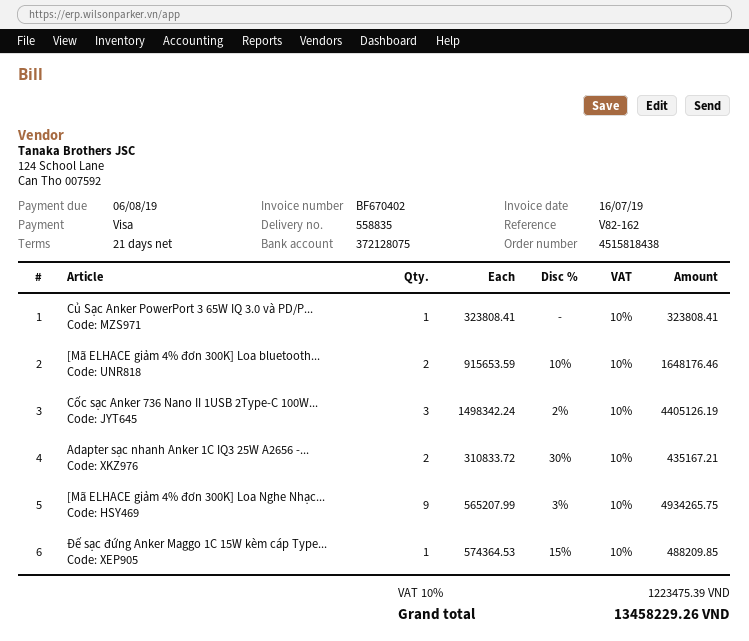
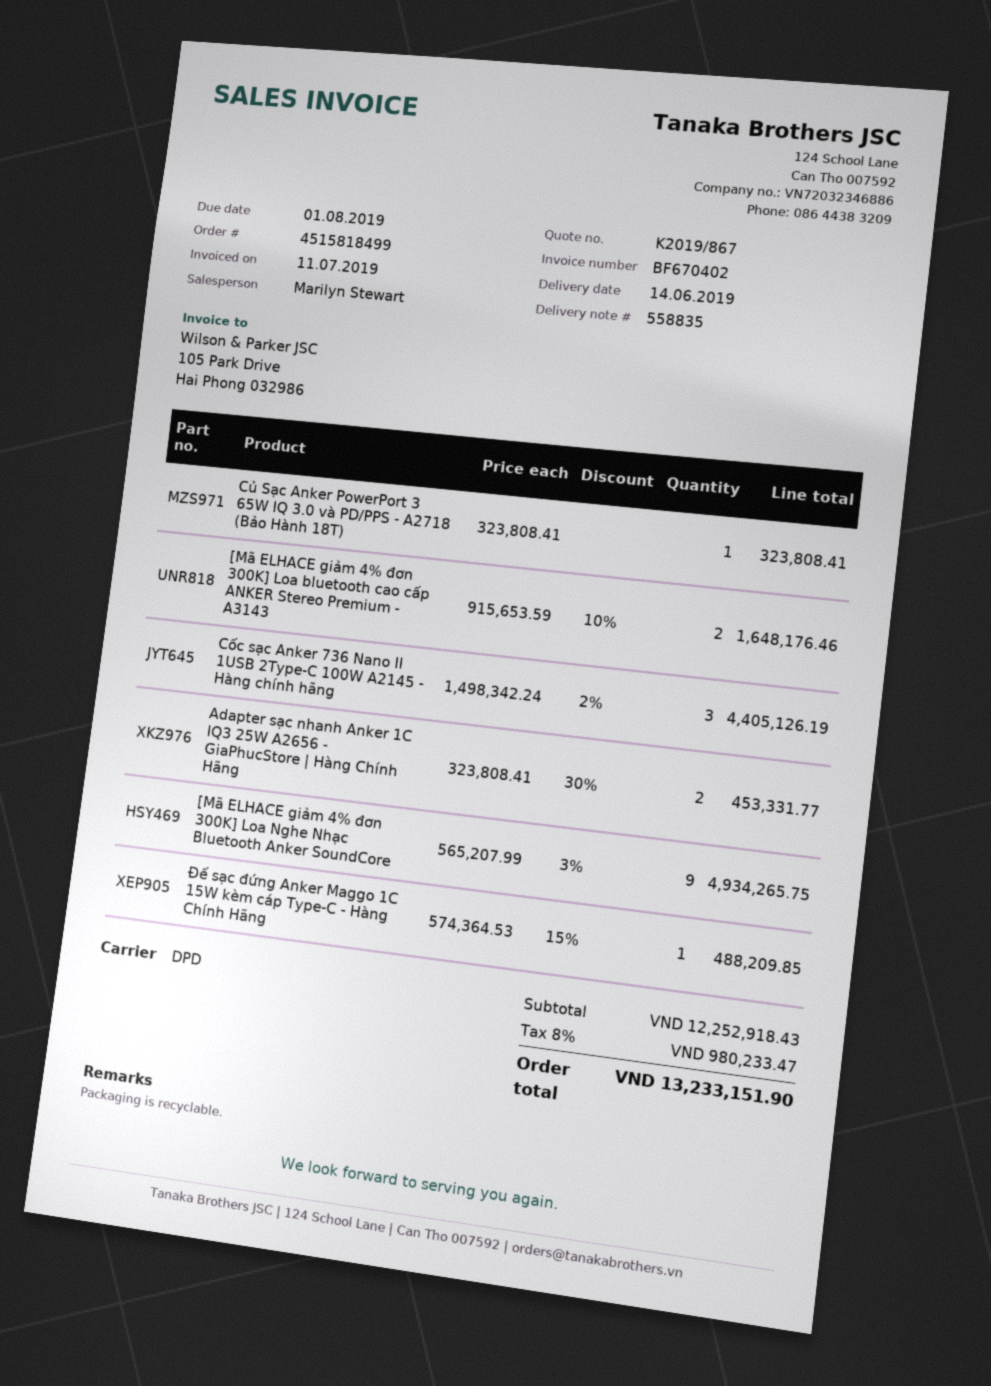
order number: 4515818438 -> 4515818499
invoice date: 2019-07-16 -> 2019-07-11
due date: 2019-08-06 -> 2019-08-01
Adapter sạc nhanh Anker 1C IQ3 25W A2656 -...: 2 x 310833.72 - 30% = 435167.21 -> 2 x 323808.41 - 30% = 453331.77
tax: 10% = 1223475.39 -> 8% = 980233.47
total: 13458229.26 -> 13233151.90

